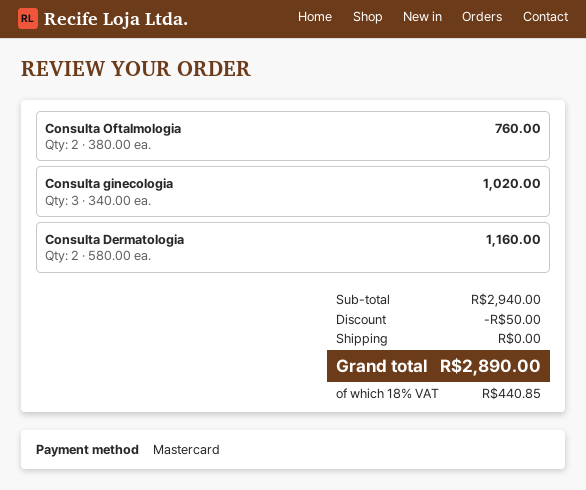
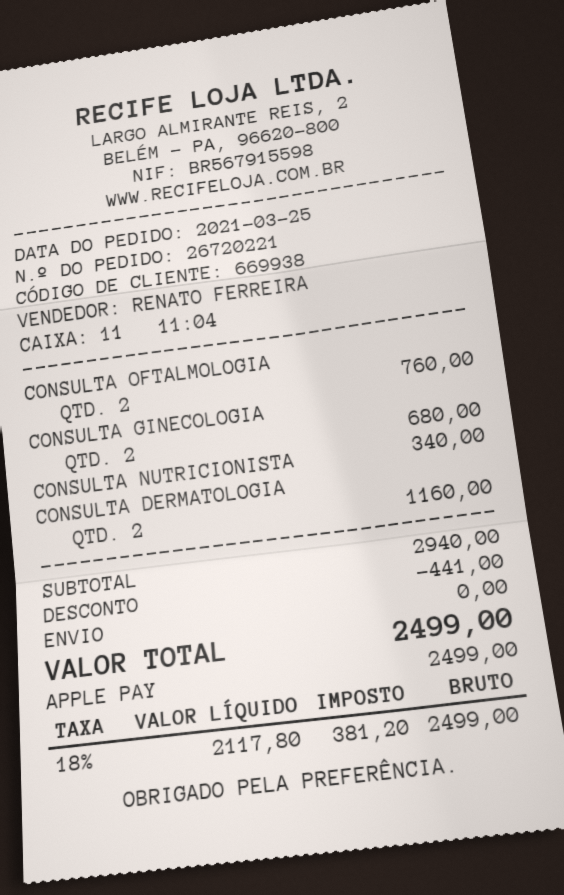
payment method: Mastercard -> Apple Pay
Consulta ginecologia: 3 for 1020.00 -> 2 for 680.00
CONSULTA NUTRICIONISTA: none -> 1 for 340.00
discount: 50.00 -> 441.00
tax: 18% = 440.85 -> 18% = 381.20
total: 2890.00 -> 2499.00

